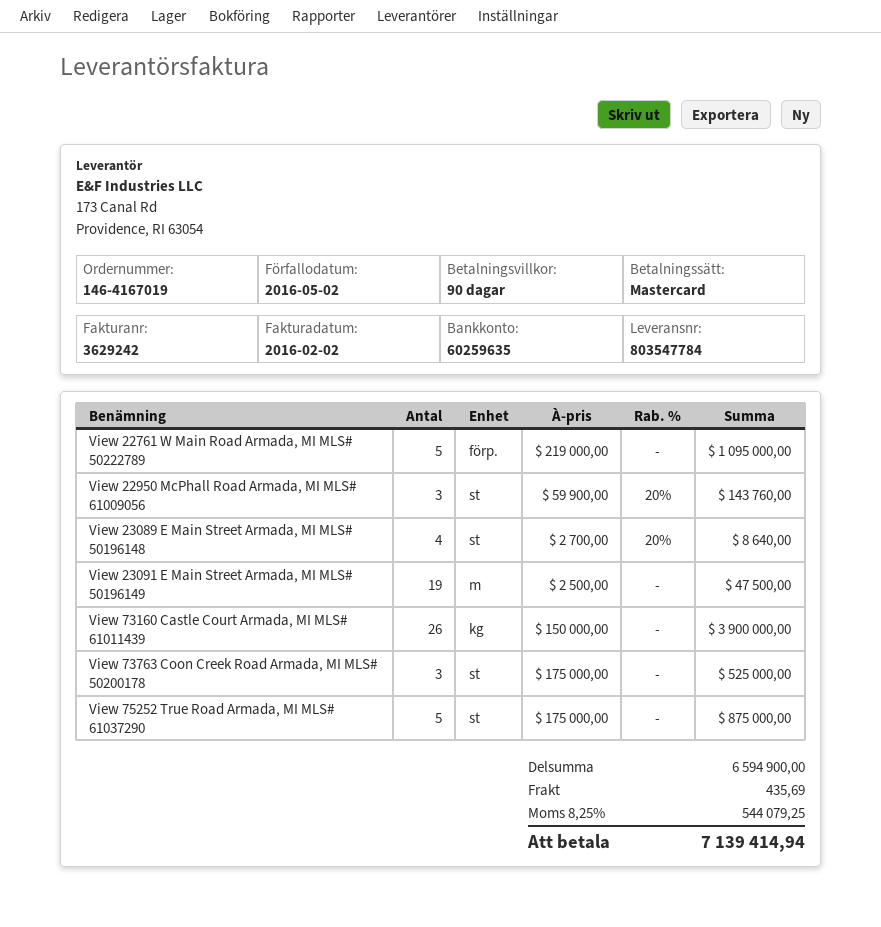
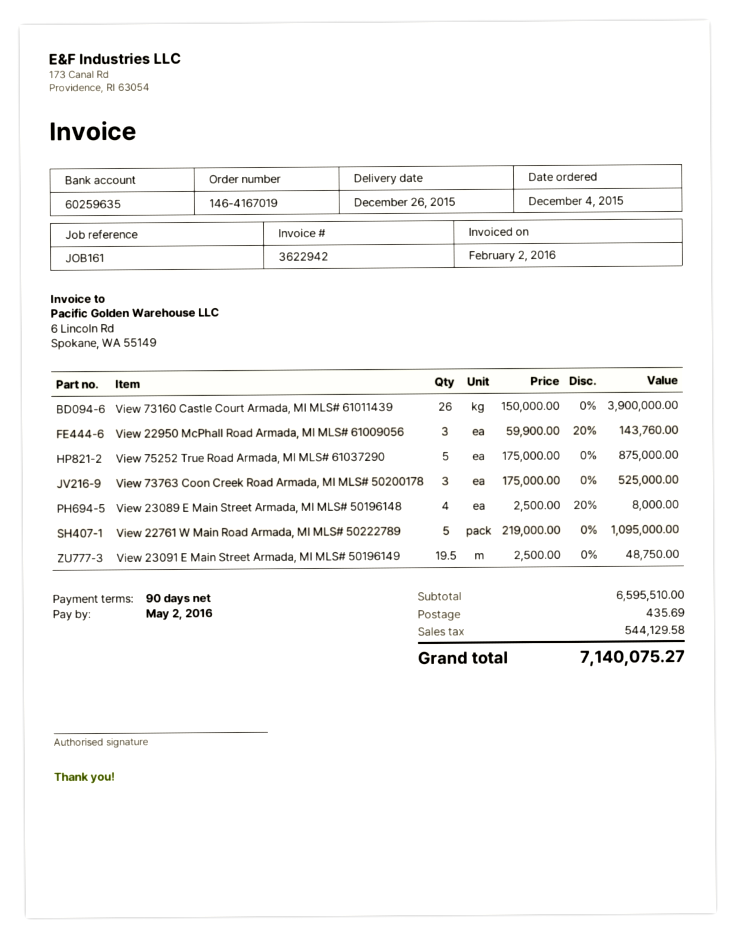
invoice number: 3629242 -> 3622942
View 23089 E Main Street Armada, MI MLS# 50196148: 4 x 2700.00 - 20% = 8640.00 -> 4 x 2500.00 - 20% = 8000.00
View 23091 E Main Street Armada, MI MLS# 50196149: 19 x 2500.00 = 47500.00 -> 19.5 x 2500.00 = 48750.00
subtotal: 6594900.00 -> 6595510.00
tax: 544079.25 -> 544129.58
total: 7139414.94 -> 7140075.27

